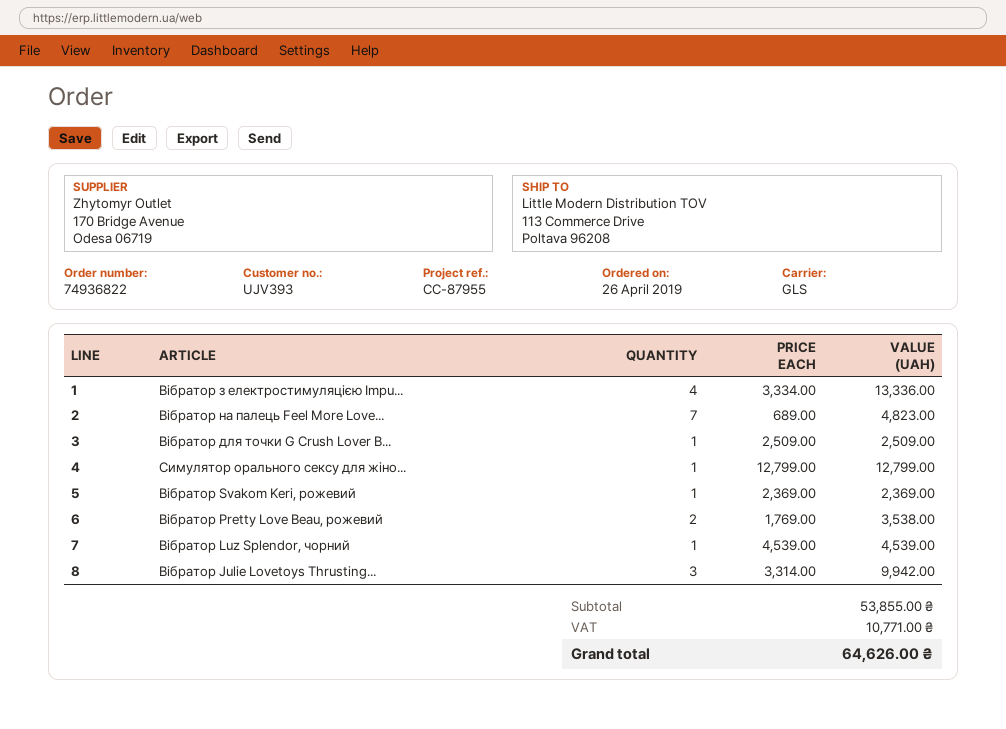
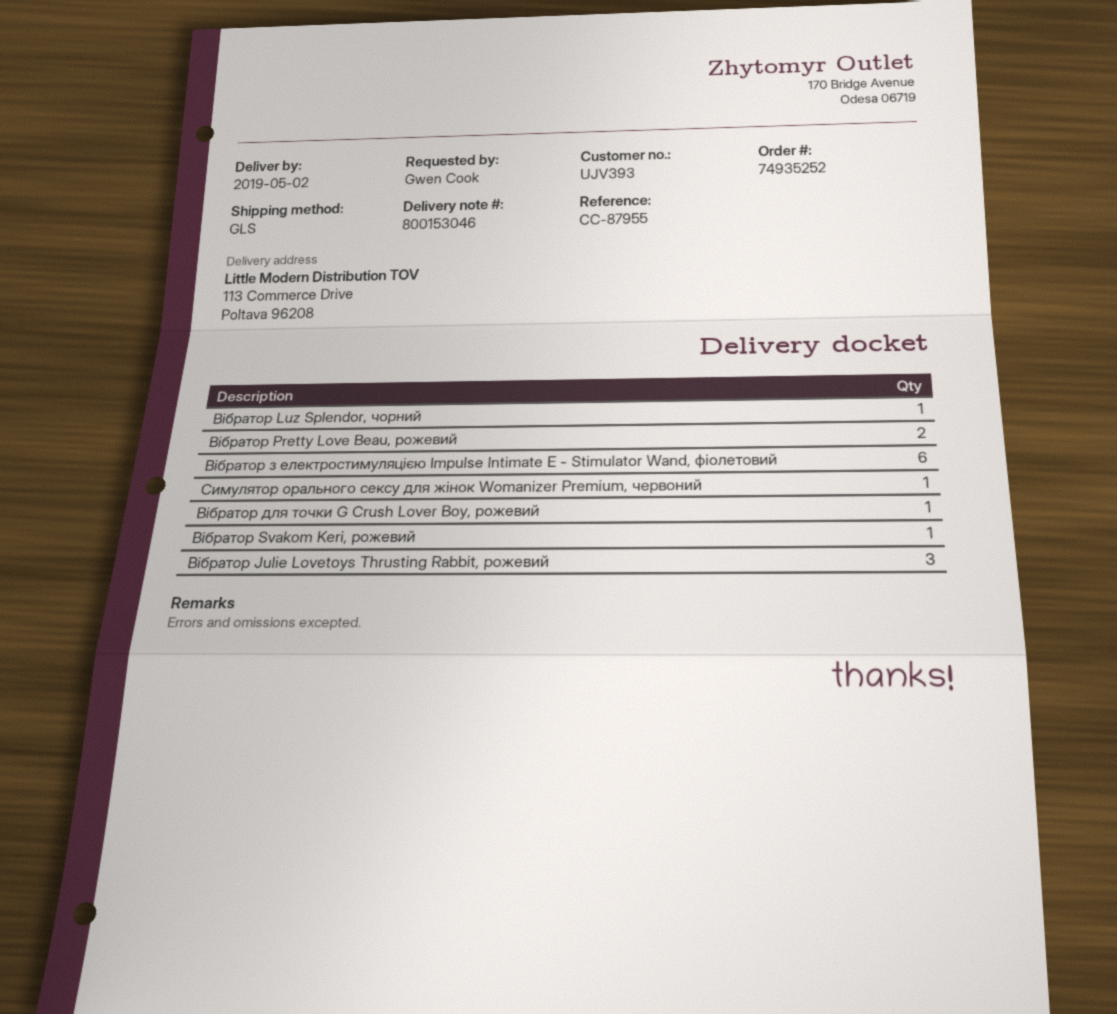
order number: 74936822 -> 74935252
Вібратор з електростимуляцією Impu...: 4 -> 6
Вібратор на палець Feel More Love...: 7 -> none

